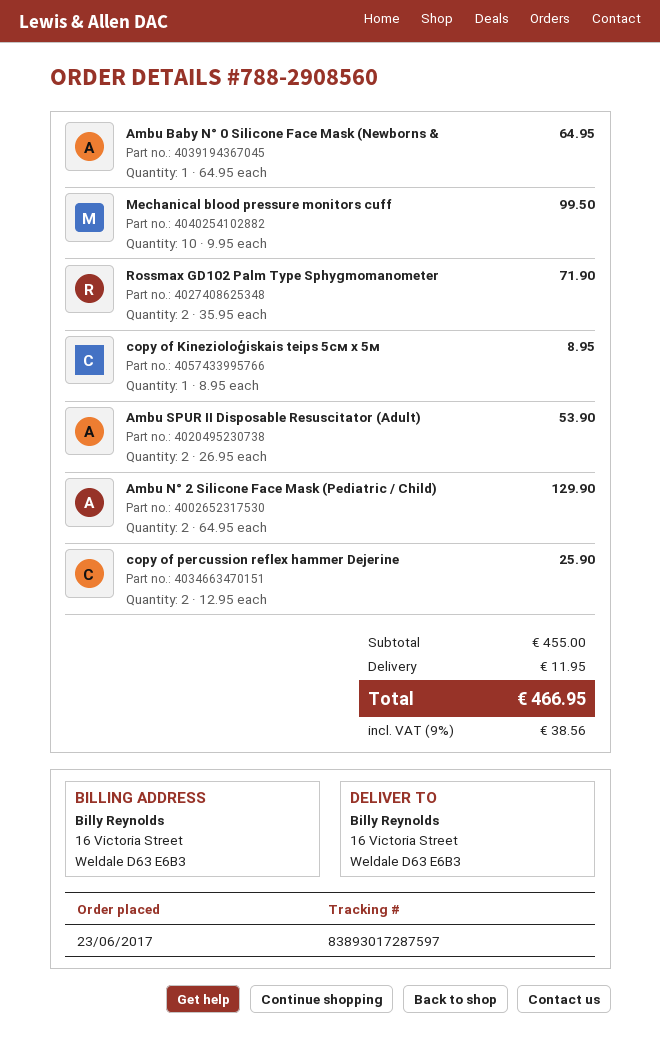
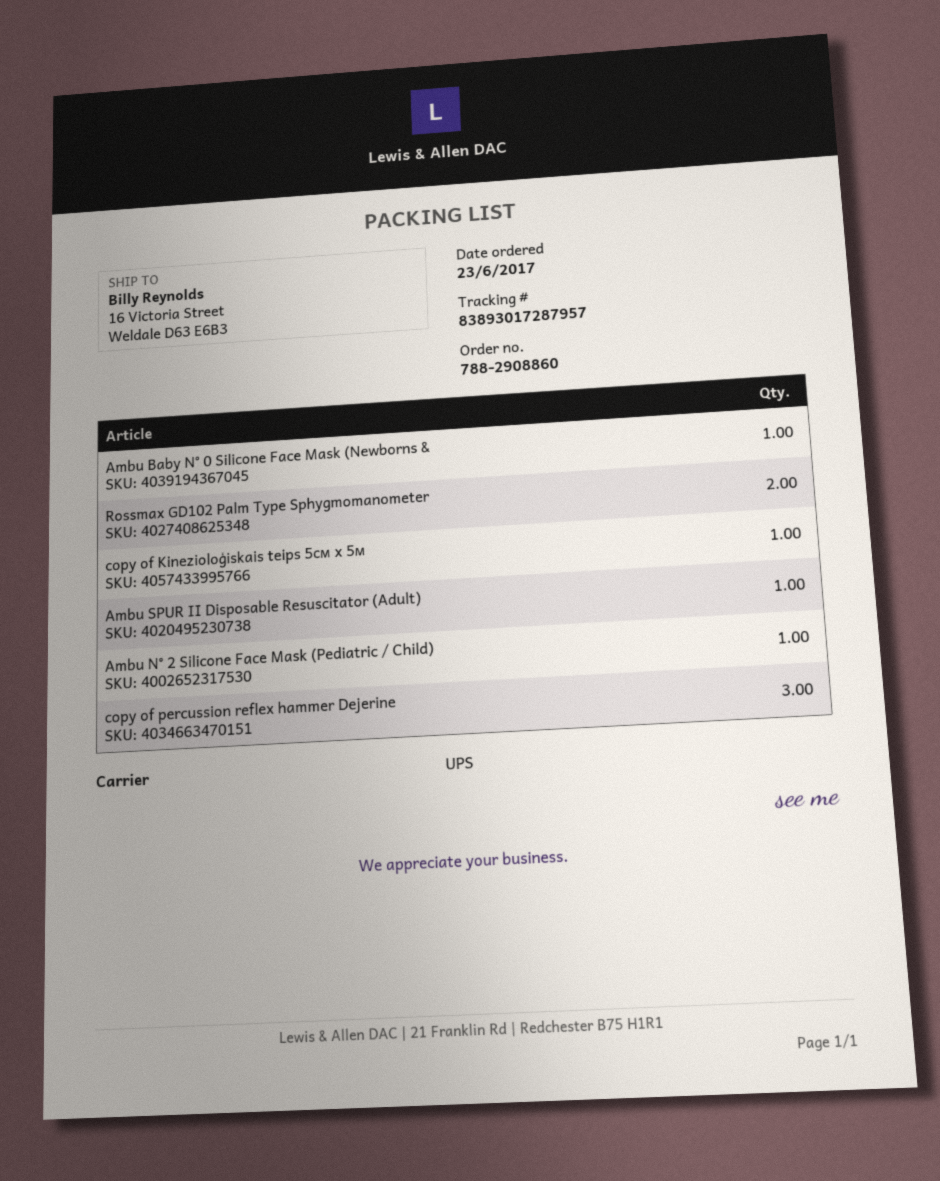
order number: 788-2908560 -> 788-2908860
tracking number: 83893017287597 -> 83893017287957
Mechanical blood pressure monitors cuff: 10 -> none
Ambu SPUR II Disposable Resuscitator (Adult): 2 -> 1
Ambu N° 2 Silicone Face Mask (Pediatric / Child): 2 -> 1
copy of percussion reflex hammer Dejerine: 2 -> 3

